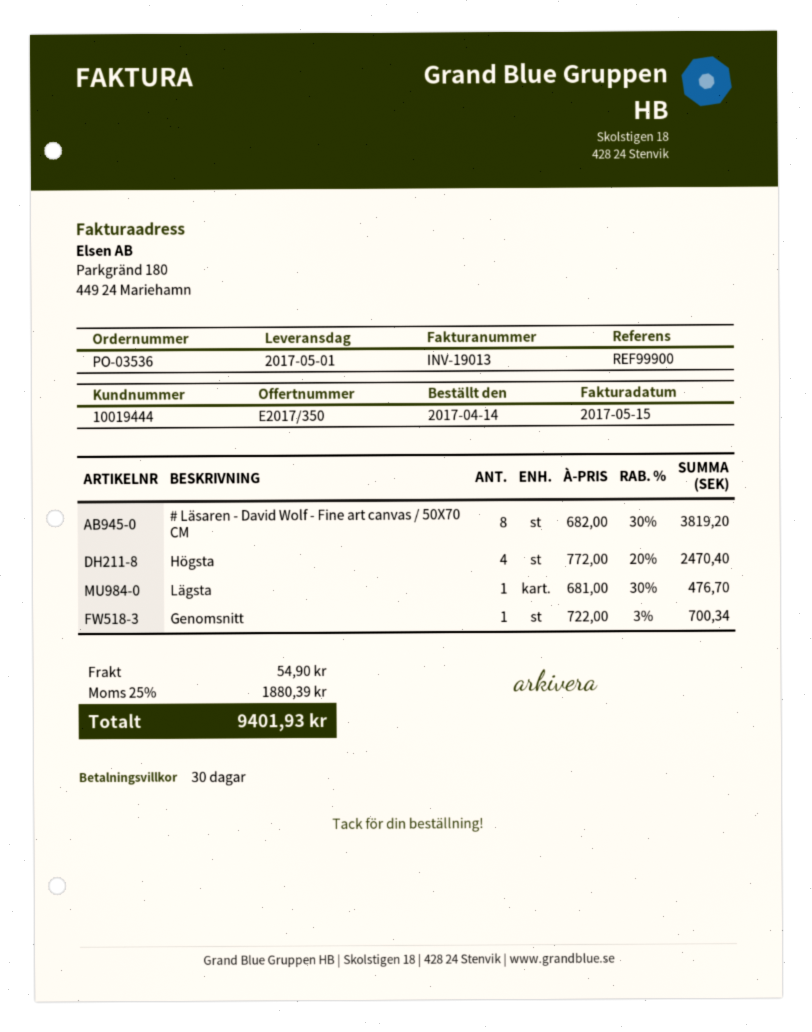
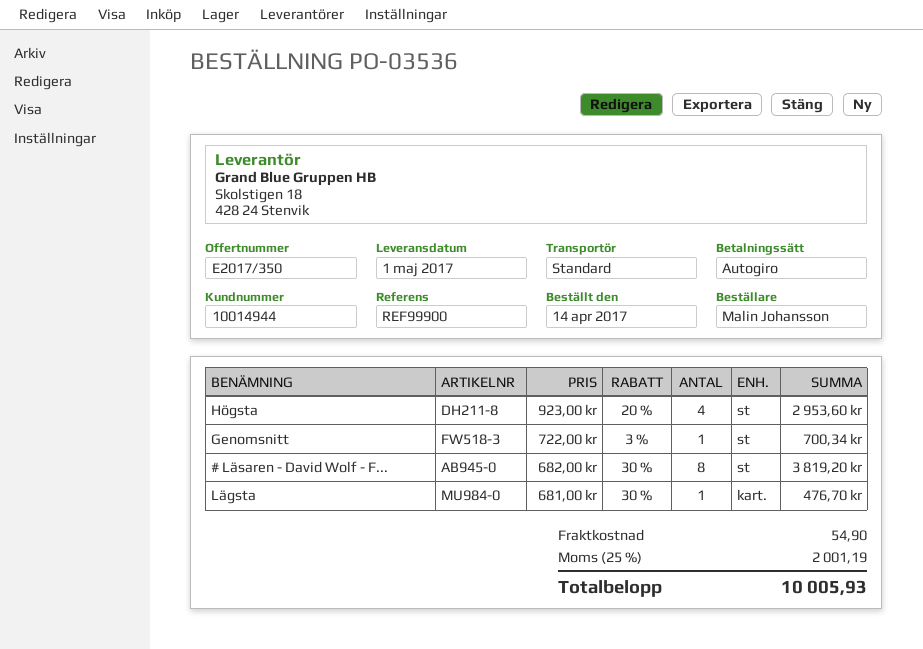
customer number: 10019444 -> 10014944
Högsta: 4 x 772.00 - 20% = 2470.40 -> 4 x 923.00 - 20% = 2953.60
tax: 25% = 1880.39 -> 25% = 2001.19
total: 9401.93 -> 10005.93

